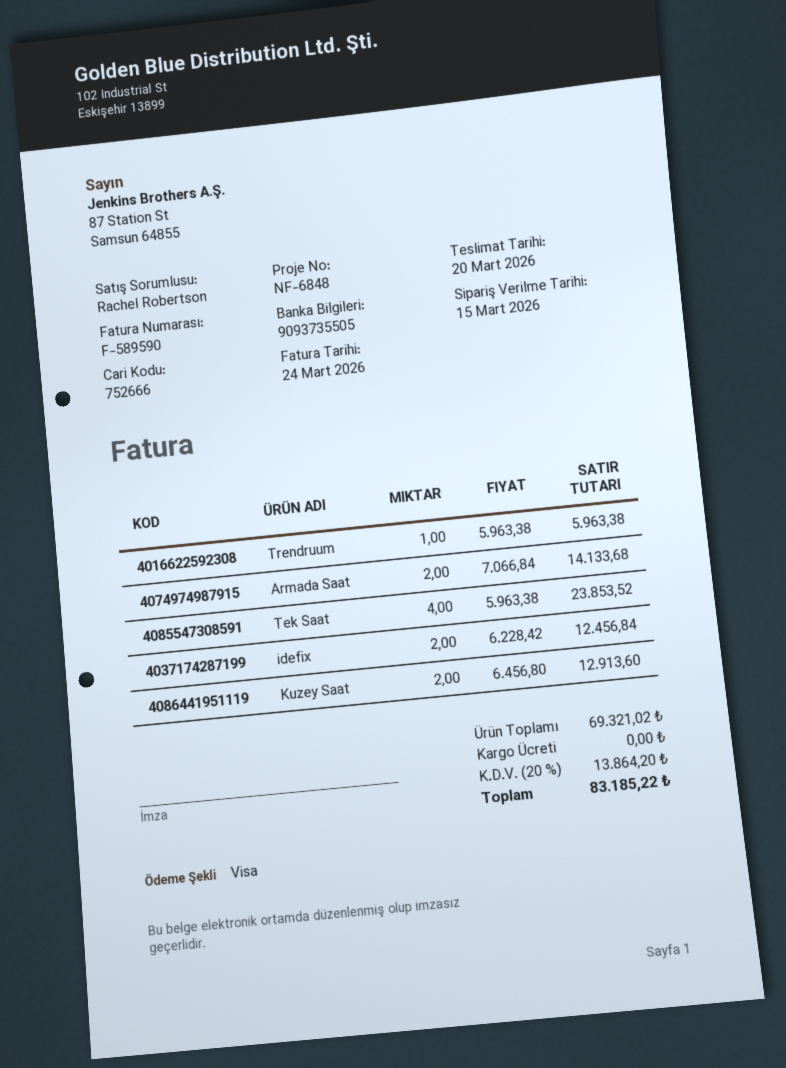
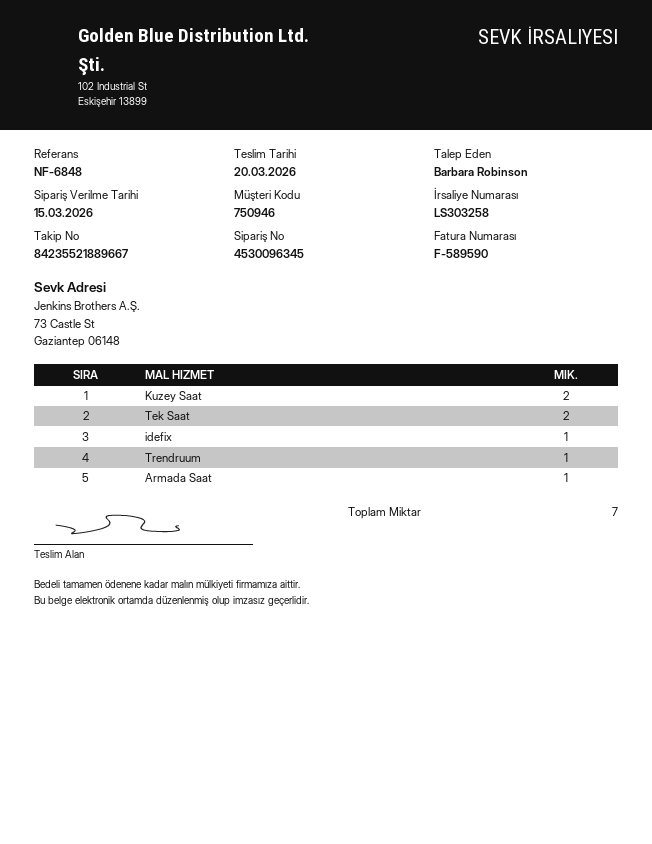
customer number: 752666 -> 750946
Armada Saat: 2 -> 1
Tek Saat: 4 -> 2
idefix: 2 -> 1

